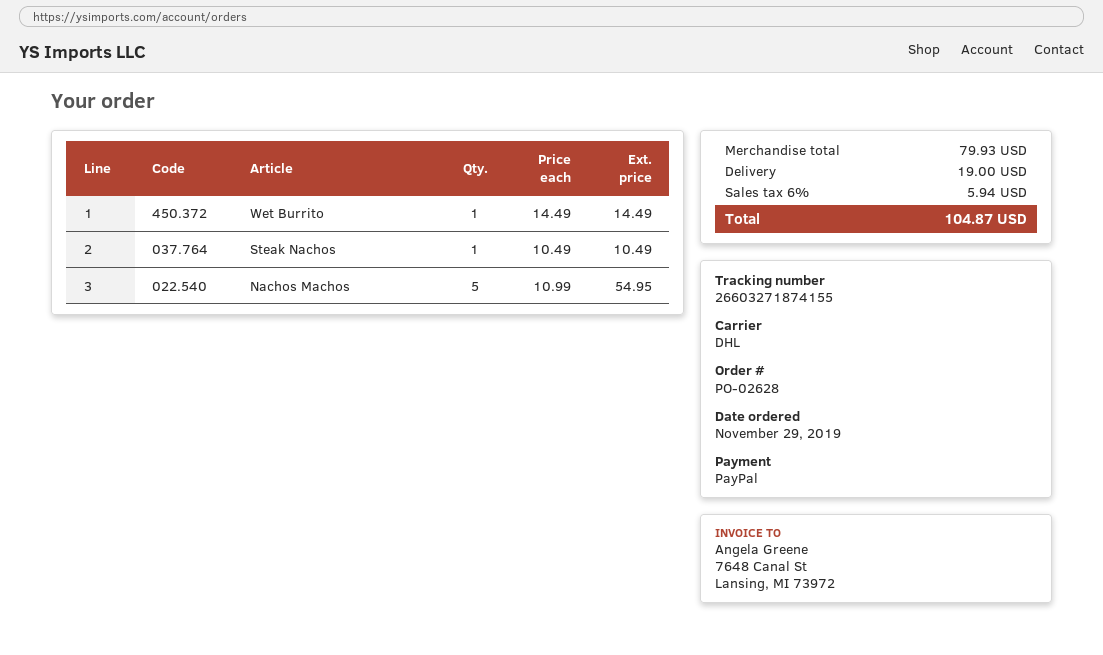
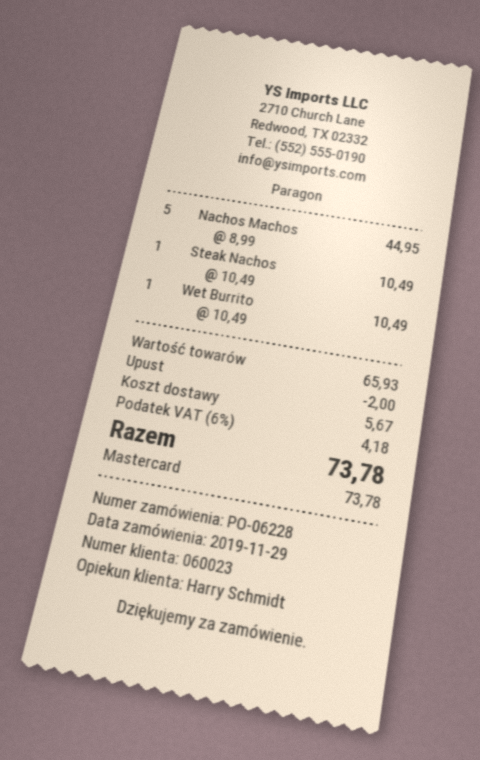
order number: PO-02628 -> PO-06228
payment method: PayPal -> Mastercard
Wet Burrito: 1 x 14.49 = 14.49 -> 1 x 10.49 = 10.49
Nachos Machos: 5 x 10.99 = 54.95 -> 5 x 8.99 = 44.95
subtotal: 79.93 -> 65.93
discount: none -> 2.00
shipping: 19.00 -> 5.67
tax: 6% = 5.94 -> 6% = 4.18
total: 104.87 -> 73.78

